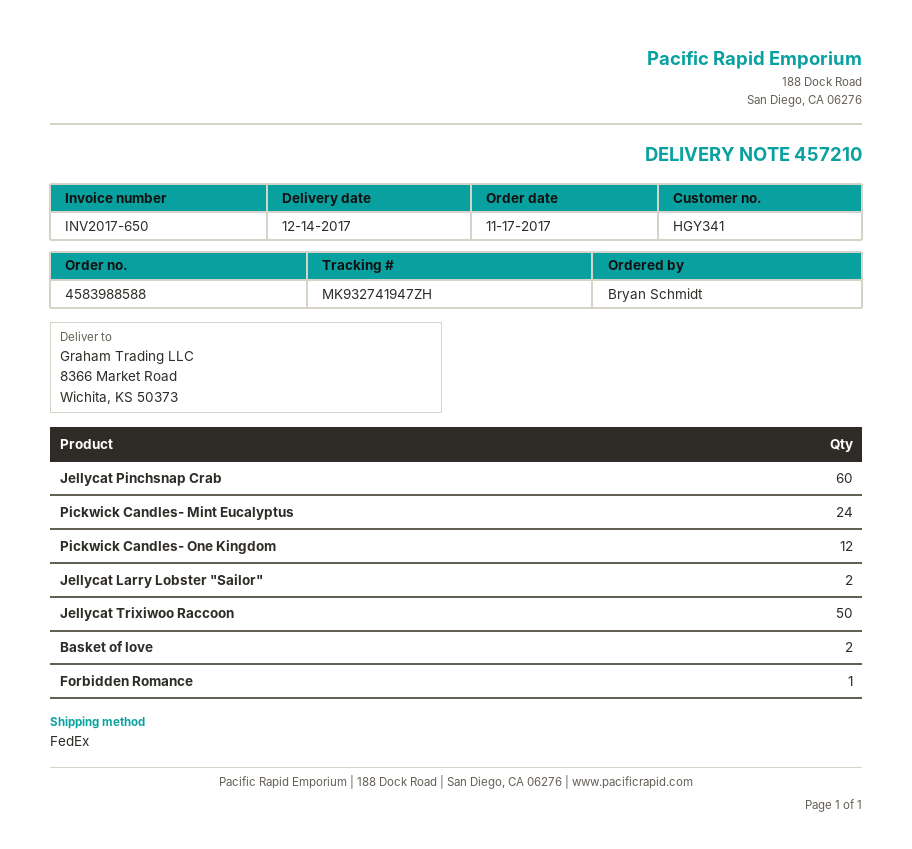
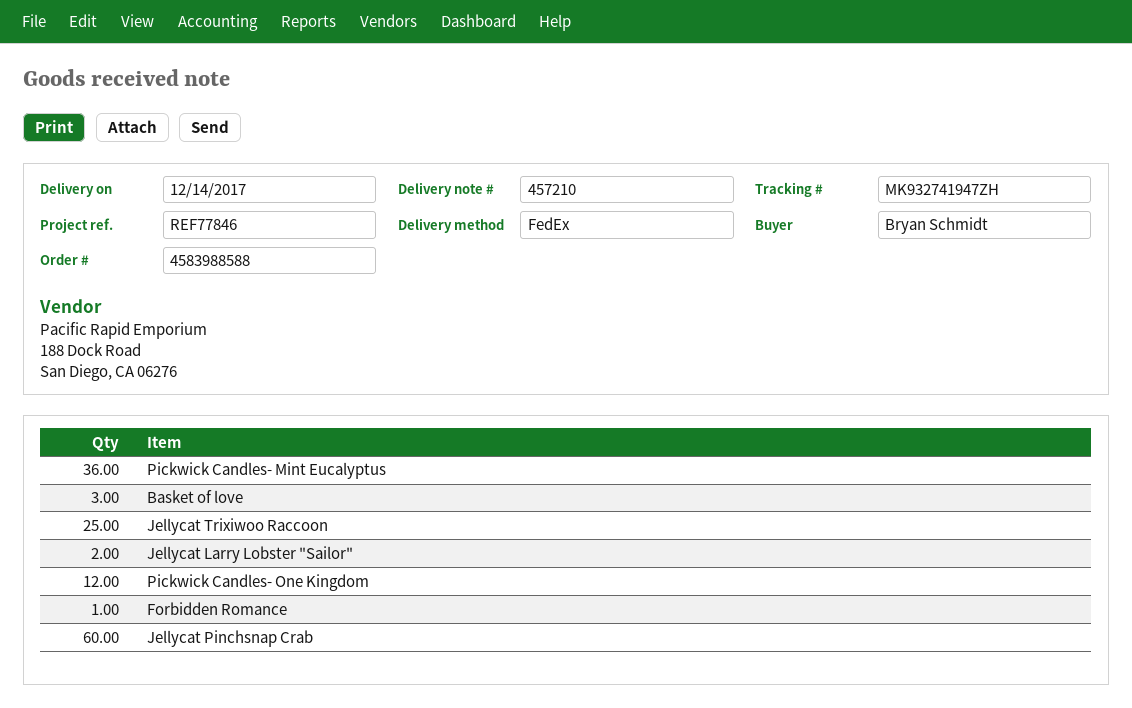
Pickwick Candles- Mint Eucalyptus: 24 -> 36
Jellycat Trixiwoo Raccoon: 50 -> 25
Basket of love: 2 -> 3

